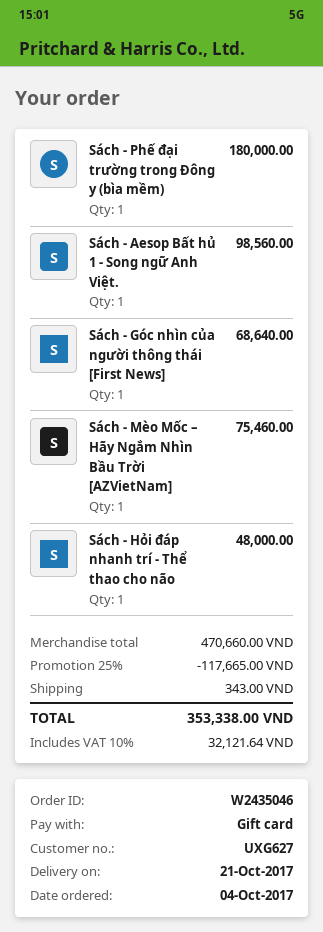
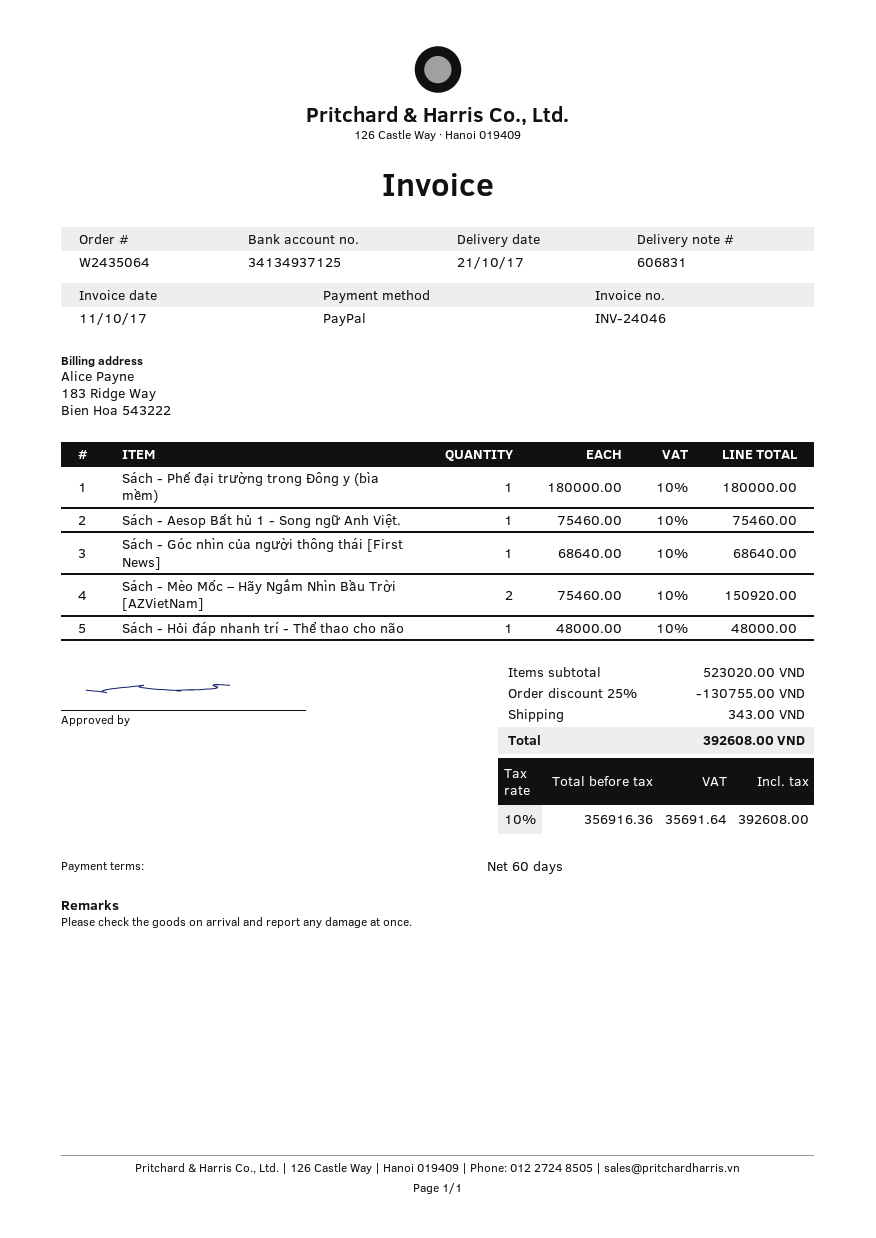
order number: W2435046 -> W2435064
payment method: gift card -> PayPal
Sách - Aesop Bất hủ 1 - Song ngữ Anh Việt.: 1 for 98560.00 -> 1 for 75460.00
Sách - Mèo Mốc – Hãy Ngắm Nhìn Bầu Trời [AZVietNam]: 1 for 75460.00 -> 2 for 150920.00
subtotal: 470660.00 -> 523020.00
discount: 25% = 117665.00 -> 25% = 130755.00
tax: 10% = 32121.64 -> 10% = 35691.64
total: 353338.00 -> 392608.00

